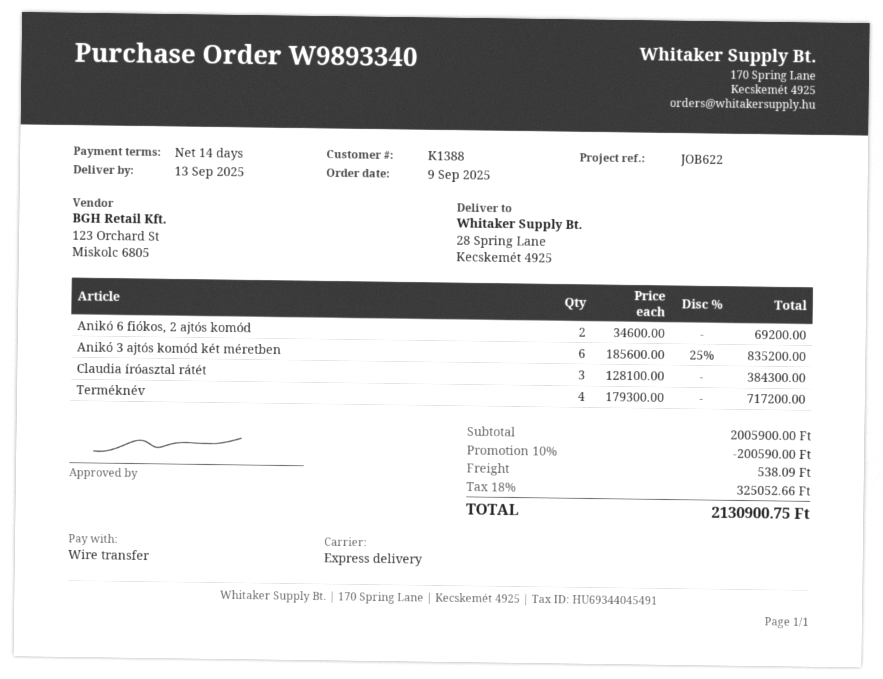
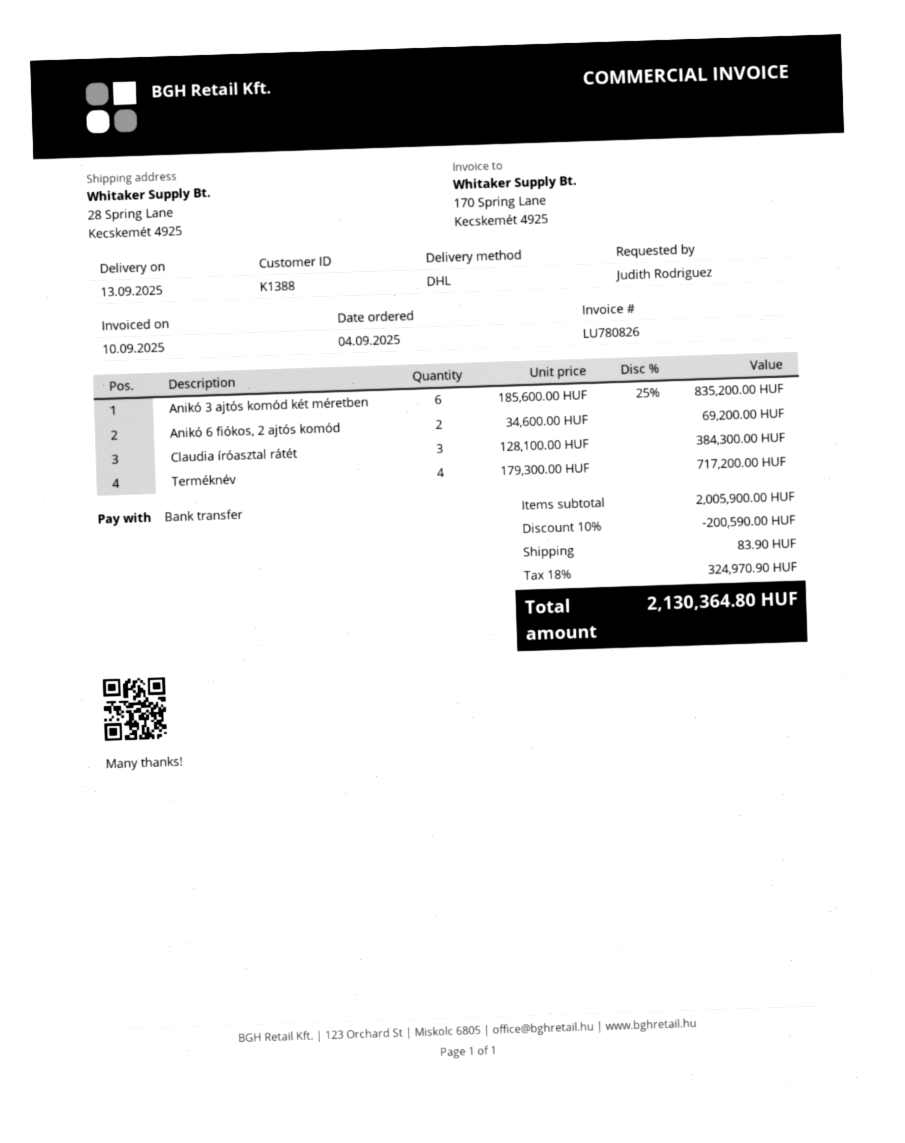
order date: 2025-09-09 -> 2025-09-04
shipping method: express -> DHL
shipping: 538.09 -> 83.90
tax: 18% = 325052.66 -> 18% = 324970.90
total: 2130900.75 -> 2130364.80

